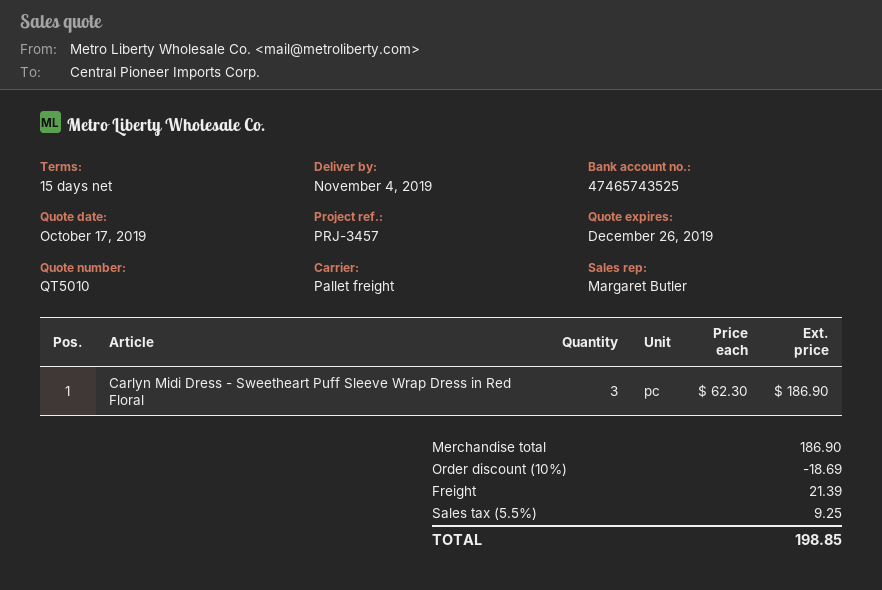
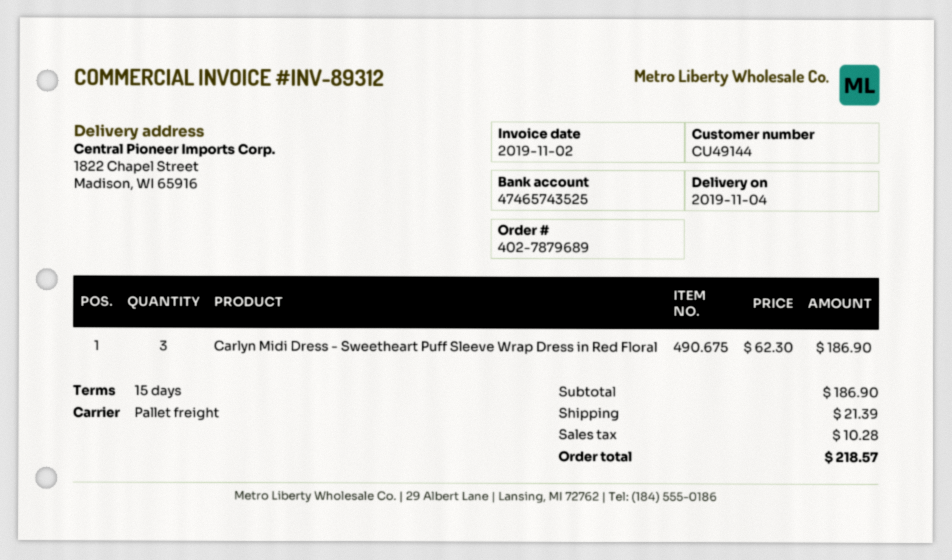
discount: 10% = 18.69 -> none
tax: 9.25 -> 10.28
total: 198.85 -> 218.57

